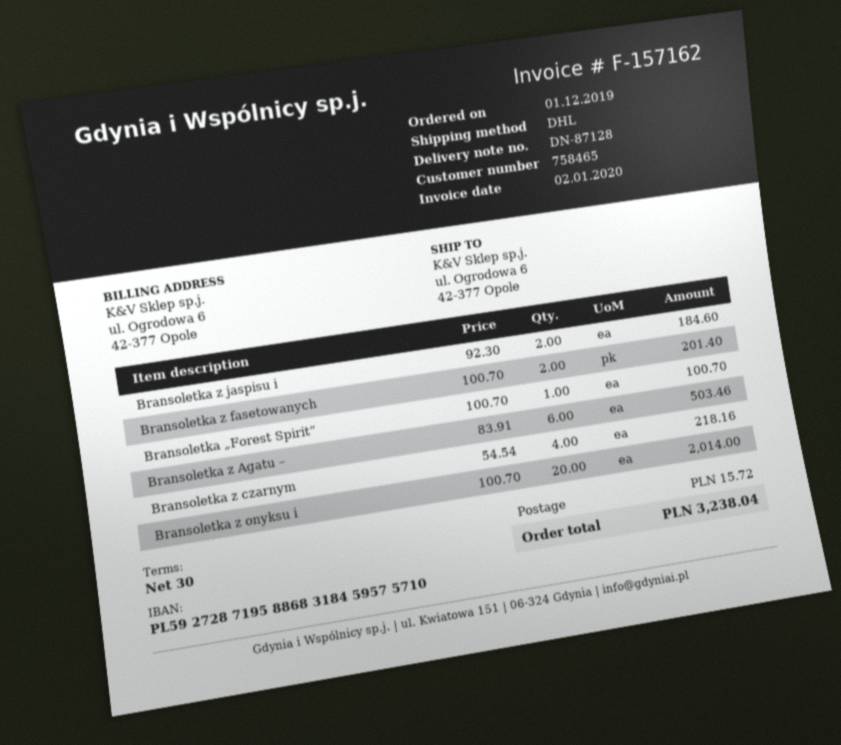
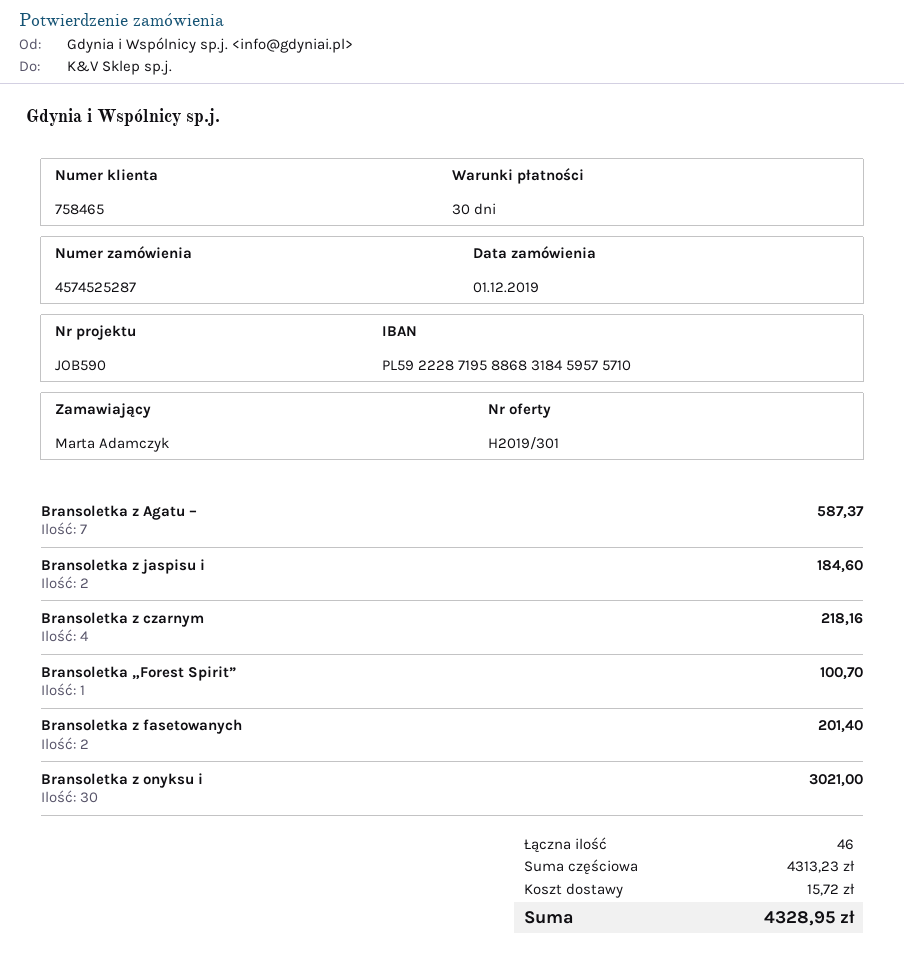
bank account: PL59272871958868318459575710 -> PL59222871958868318459575710
Bransoletka z Agatu –: 6 for 503.46 -> 7 for 587.37
Bransoletka z onyksu i: 20 for 2014.00 -> 30 for 3021.00
total: 3238.04 -> 4328.95

